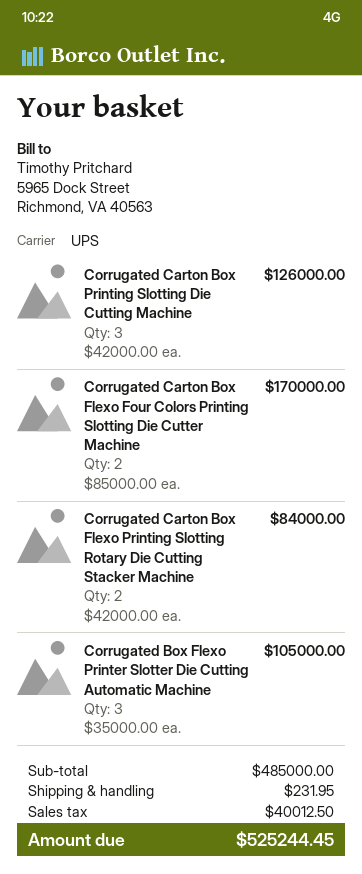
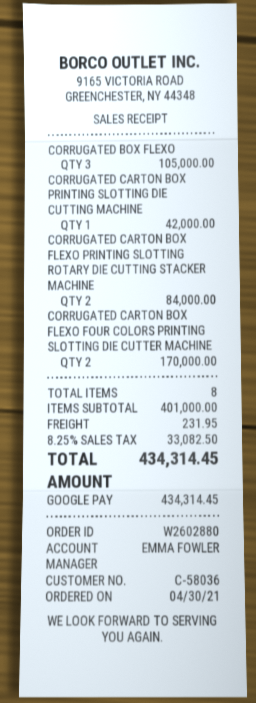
Corrugated Carton Box Printing Slotting Die Cutting Machine: 3 for 126000.00 -> 1 for 42000.00
subtotal: 485000.00 -> 401000.00
tax: 40012.50 -> 33082.50
total: 525244.45 -> 434314.45

